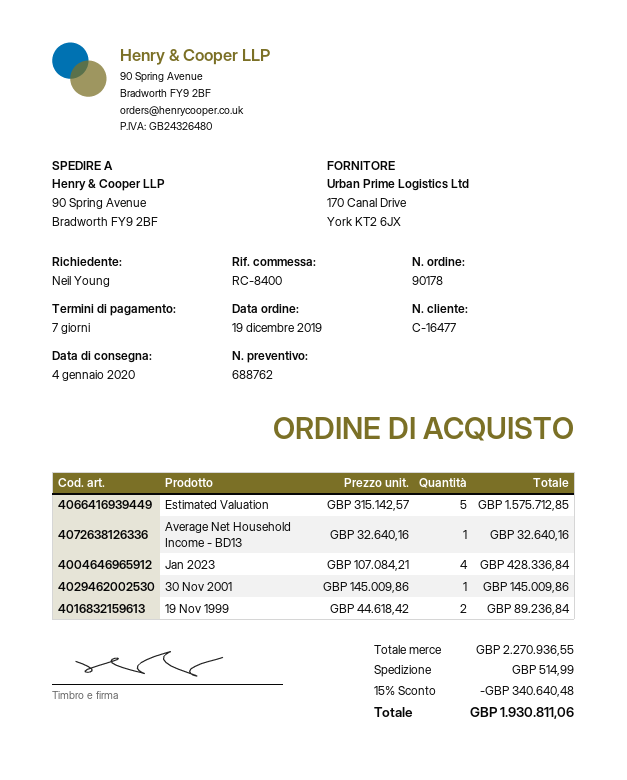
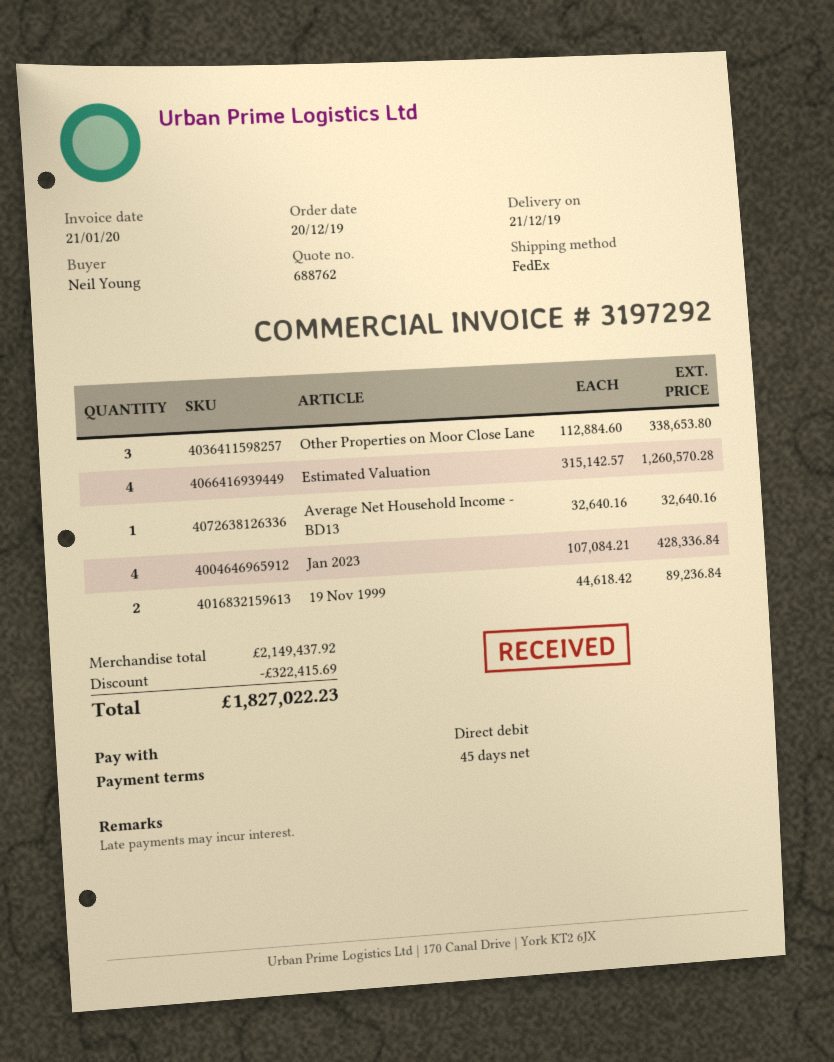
order date: 2019-12-19 -> 2019-12-20
delivery date: 2020-01-04 -> 2019-12-21
payment terms: 7 days -> 45 days
Estimated Valuation: 5 x 315142.57 = 1575712.85 -> 4 x 315142.57 = 1260570.28
30 Nov 2001: 1 x 145009.86 = 145009.86 -> none
Other Properties on Moor Close Lane: none -> 3 x 112884.60 = 338653.80
subtotal: 2270936.55 -> 2149437.92
discount: 340640.48 -> 322415.69
shipping: 514.99 -> none
total: 1930811.06 -> 1827022.23

